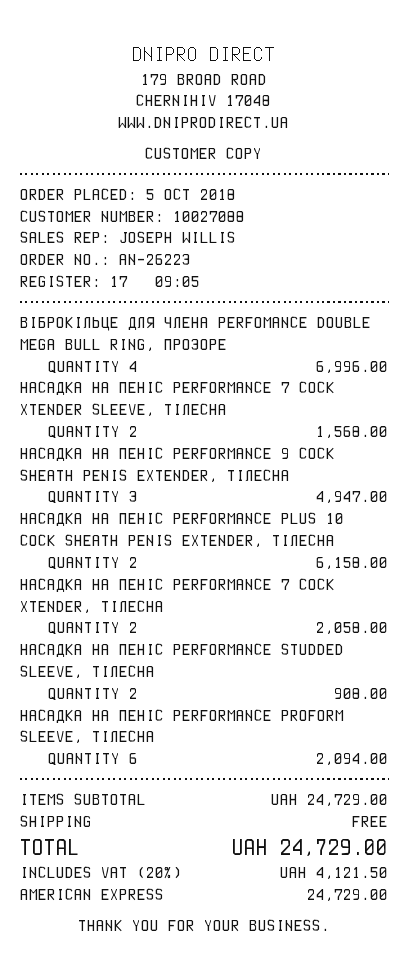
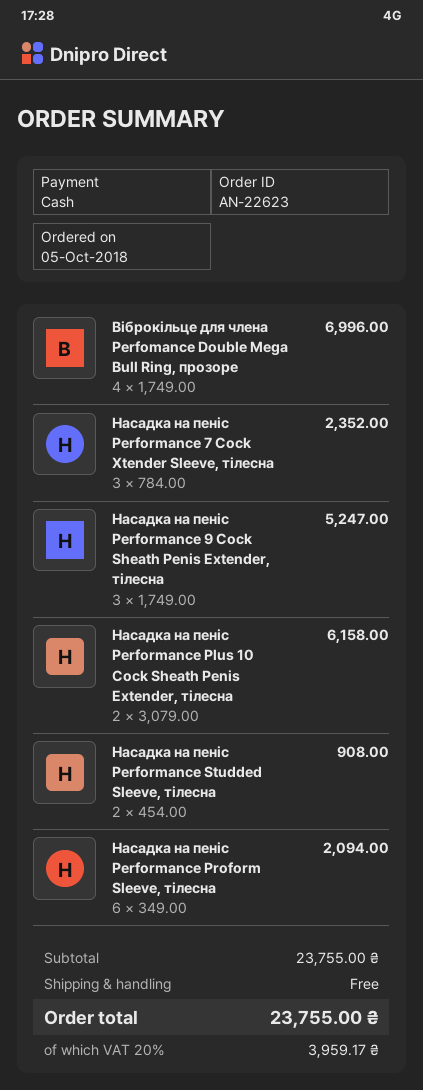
order number: AN-26223 -> AN-22623
payment method: American Express -> cash
НАСАДКА НА ПЕНІС PERFORMANCE 7 COCK XTENDER SLEEVE, ТІЛЕСНА: 2 for 1568.00 -> 3 for 2352.00
НАСАДКА НА ПЕНІС PERFORMANCE 9 COCK SHEATH PENIS EXTENDER, ТІЛЕСНА: 3 for 4947.00 -> 3 for 5247.00
НАСАДКА НА ПЕНІС PERFORMANCE 7 COCK XTENDER, ТІЛЕСНА: 2 for 2058.00 -> none
subtotal: 24729.00 -> 23755.00
tax: 20% = 4121.50 -> 20% = 3959.17
total: 24729.00 -> 23755.00

